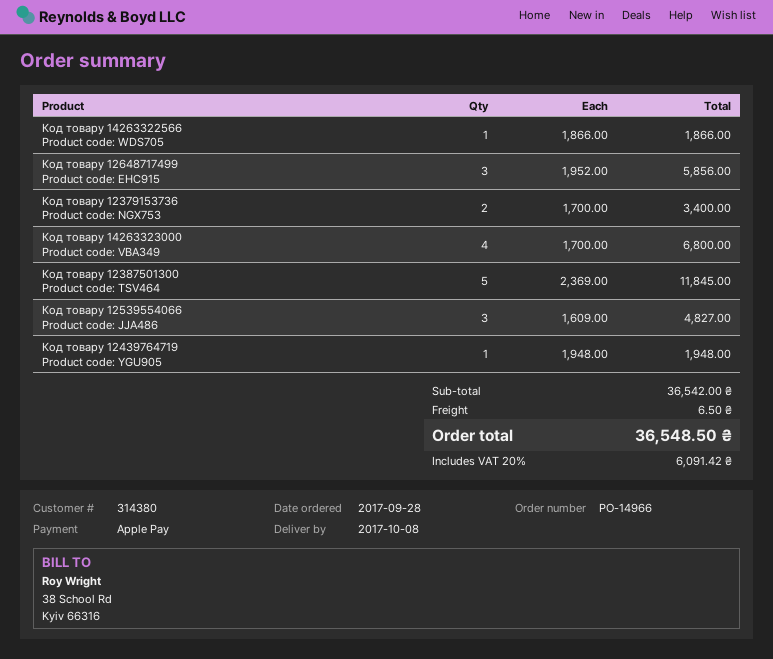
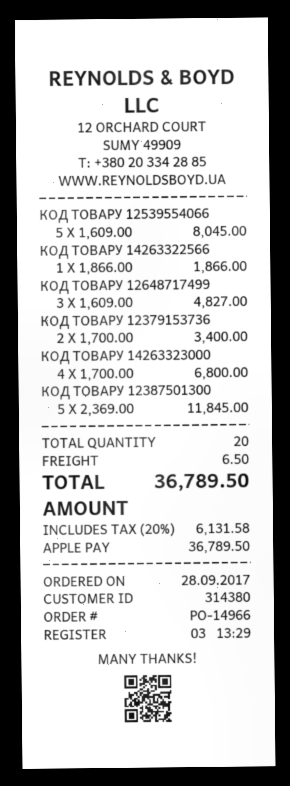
Код товару 12648717499: 3 x 1952.00 = 5856.00 -> 3 x 1609.00 = 4827.00
Код товару 12539554066: 3 x 1609.00 = 4827.00 -> 5 x 1609.00 = 8045.00
Код товару 12439764719: 1 x 1948.00 = 1948.00 -> none
tax: 20% = 6091.42 -> 20% = 6131.58
total: 36548.50 -> 36789.50

